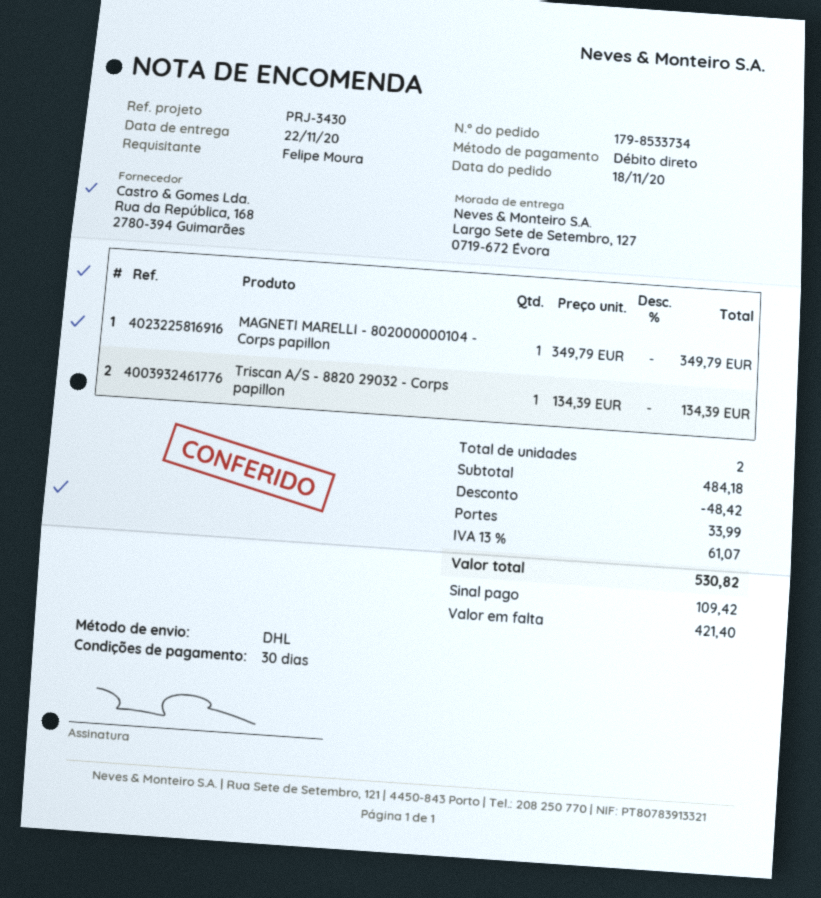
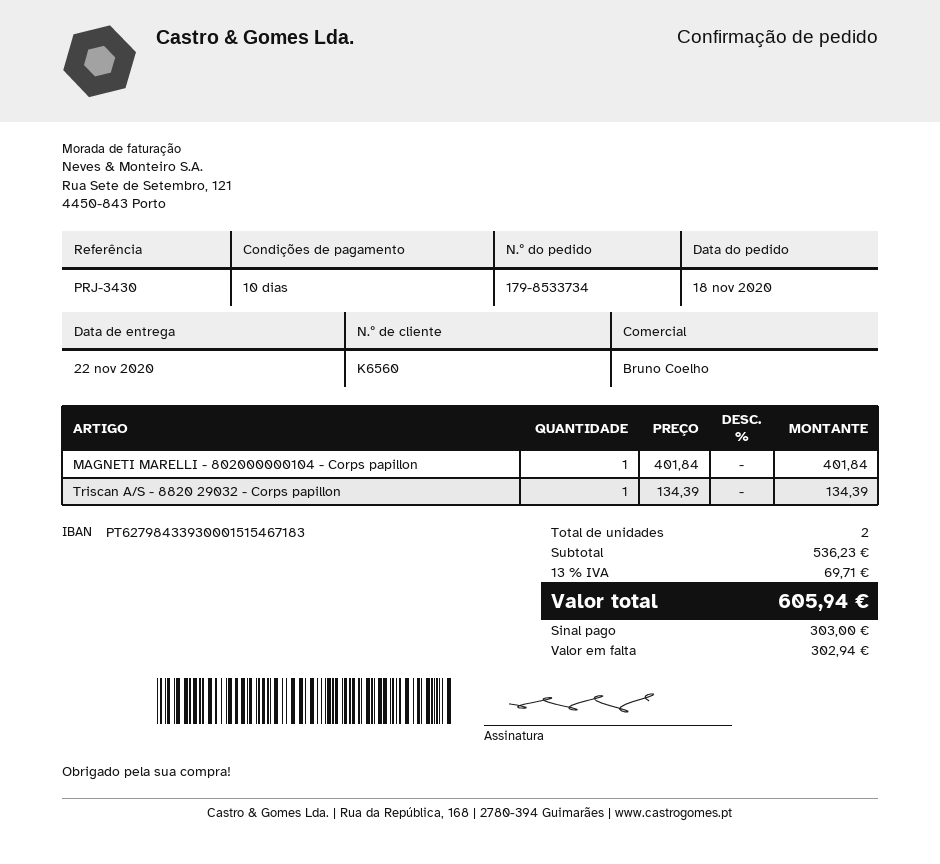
payment terms: 30 days -> 10 days
MAGNETI MARELLI - 802000000104 - Corps papillon: 1 x 349.79 = 349.79 -> 1 x 401.84 = 401.84
subtotal: 484.18 -> 536.23
discount: 48.42 -> none
shipping: 33.99 -> none
tax: 13% = 61.07 -> 13% = 69.71
total: 530.82 -> 605.94
deposit: 109.42 -> 303.00
balance: 421.40 -> 302.94

